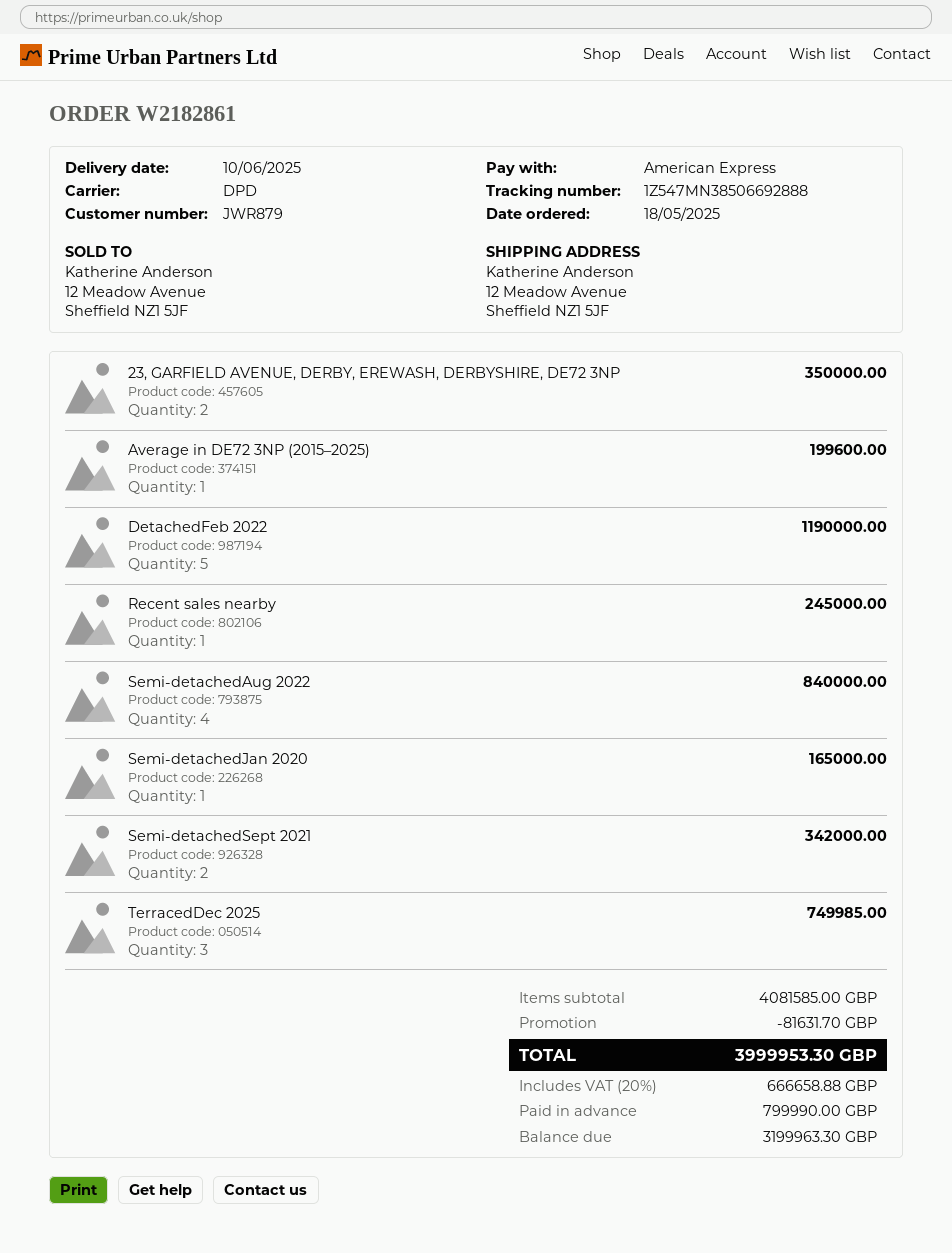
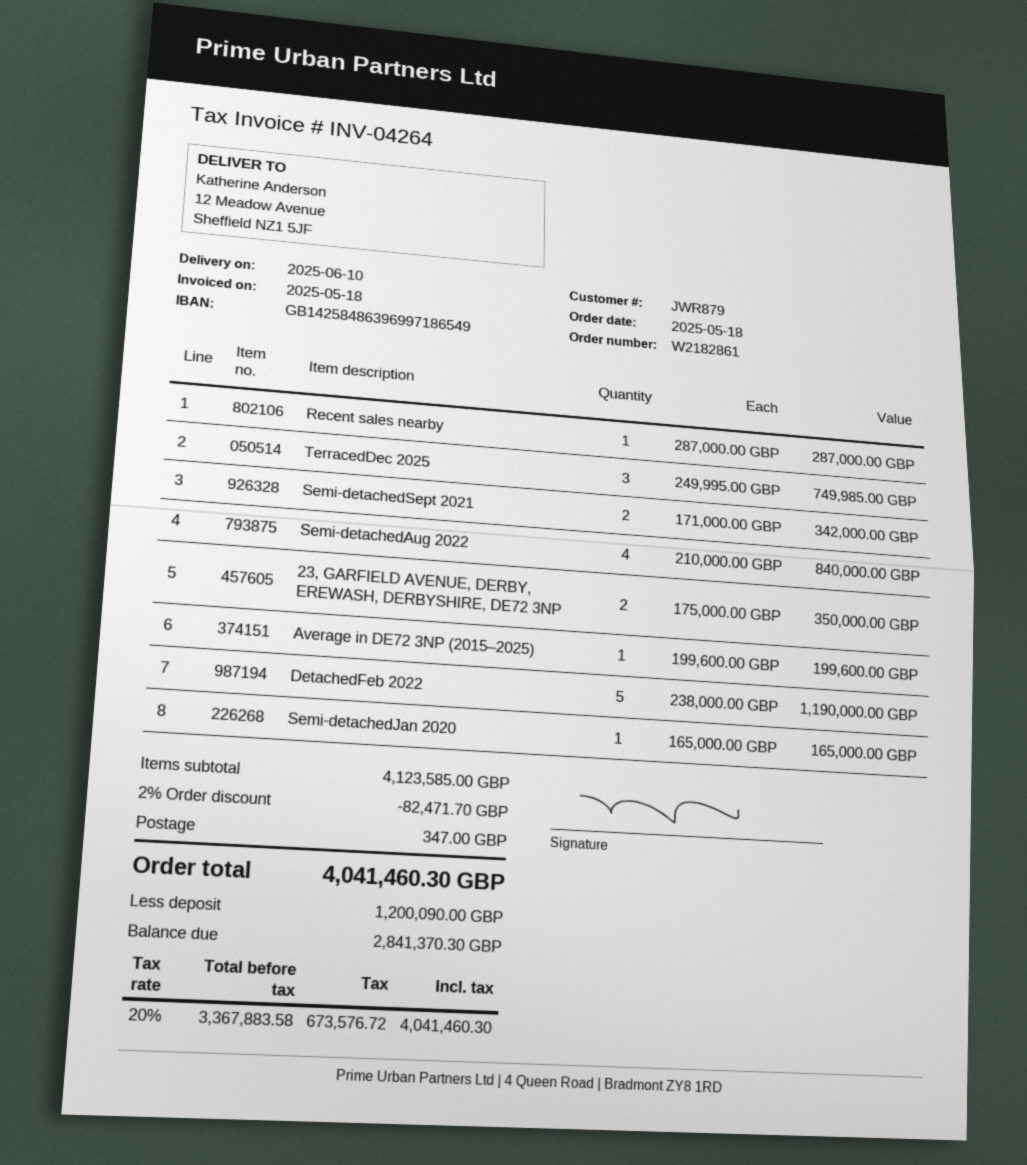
Recent sales nearby: 1 for 245000.00 -> 1 for 287000.00
subtotal: 4081585.00 -> 4123585.00
discount: 81631.70 -> 82471.70
shipping: none -> 347.00
tax: 20% = 666658.88 -> 20% = 673576.72
total: 3999953.30 -> 4041460.30
deposit: 799990.00 -> 1200090.00
balance: 3199963.30 -> 2841370.30

